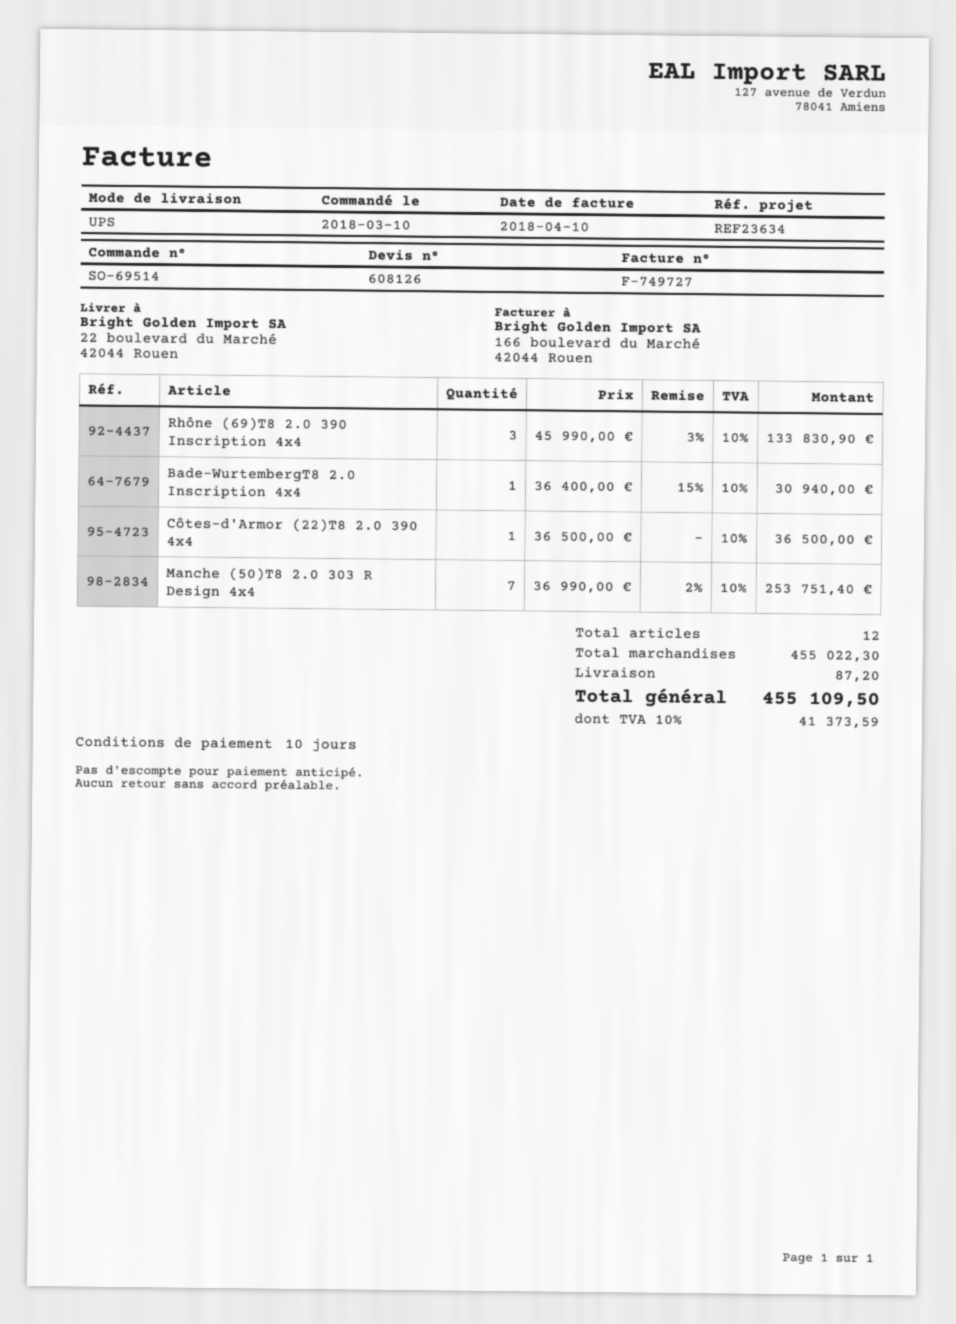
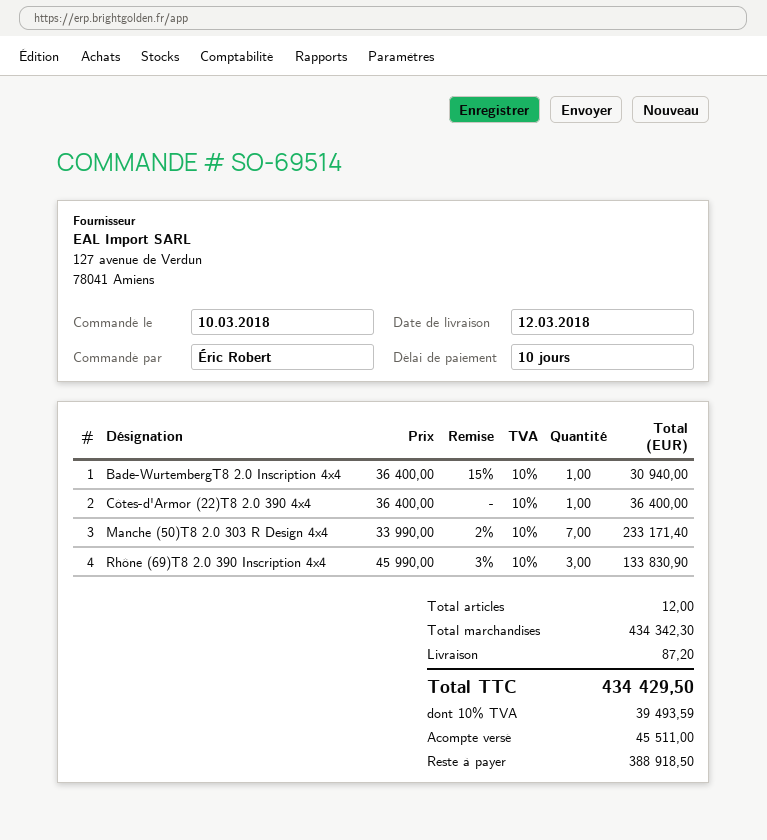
Côtes-d'Armor (22)T8 2.0 390 4x4: 1 x 36500.00 = 36500.00 -> 1 x 36400.00 = 36400.00
Manche (50)T8 2.0 303 R Design 4x4: 7 x 36990.00 - 2% = 253751.40 -> 7 x 33990.00 - 2% = 233171.40
subtotal: 455022.30 -> 434342.30
tax: 10% = 41373.59 -> 10% = 39493.59
total: 455109.50 -> 434429.50

